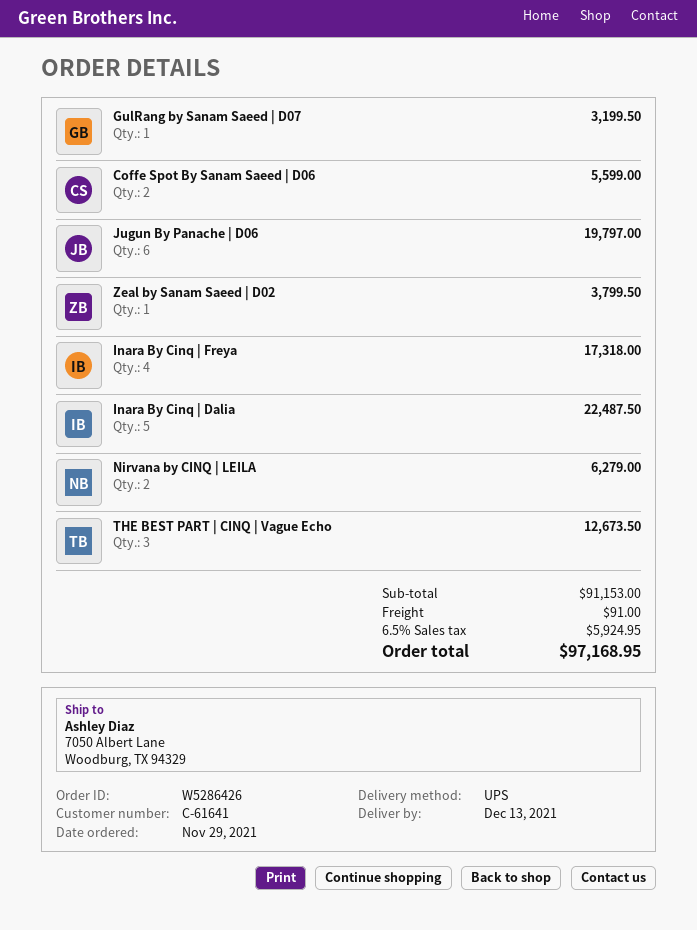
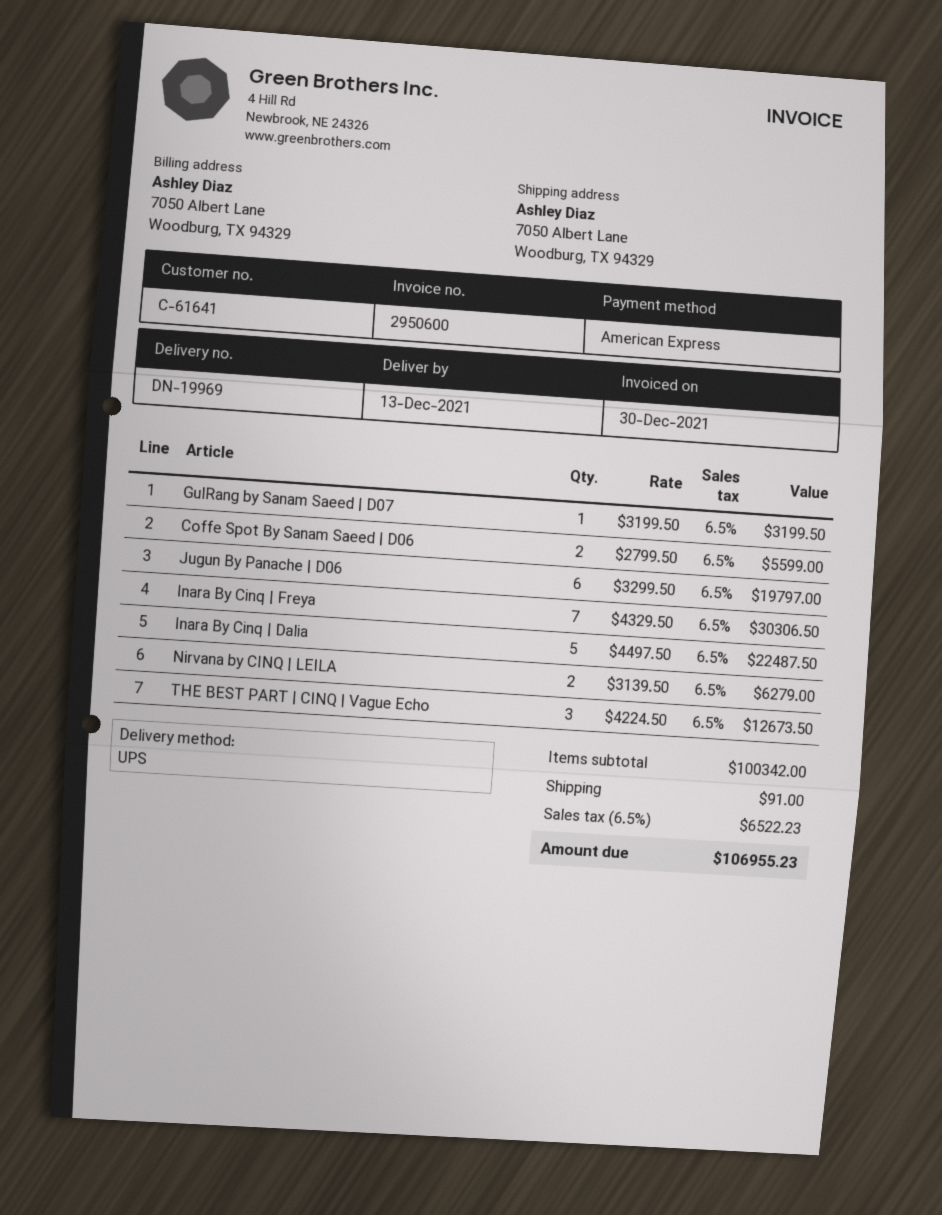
Zeal by Sanam Saeed | D02: 1 for 3799.50 -> none
Inara By Cinq | Freya: 4 for 17318.00 -> 7 for 30306.50
subtotal: 91153.00 -> 100342.00
tax: 6.5% = 5924.95 -> 6.5% = 6522.23
total: 97168.95 -> 106955.23

